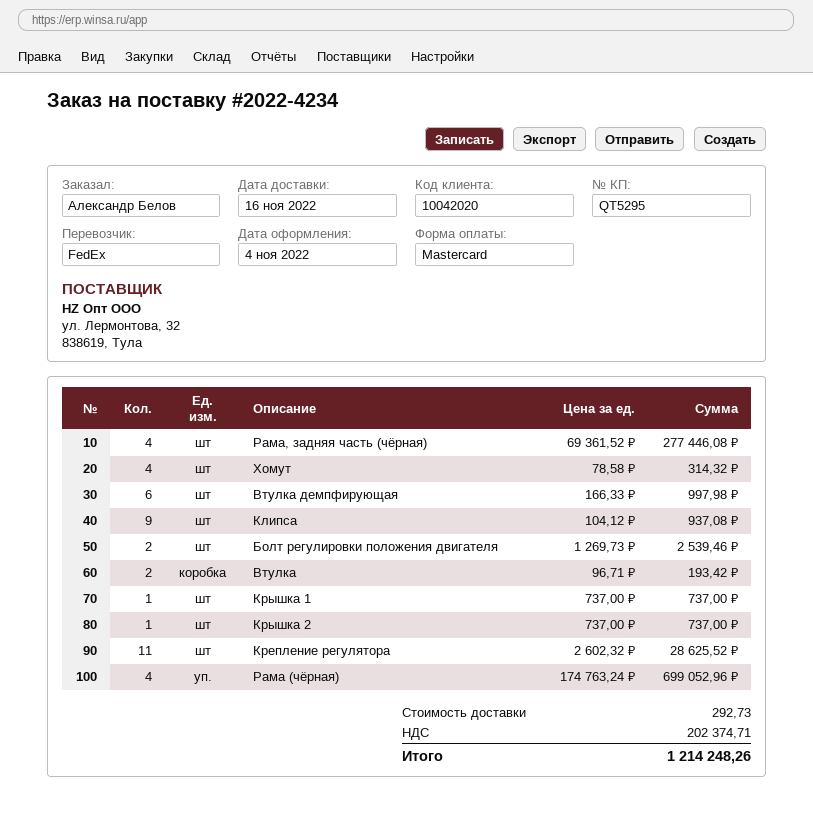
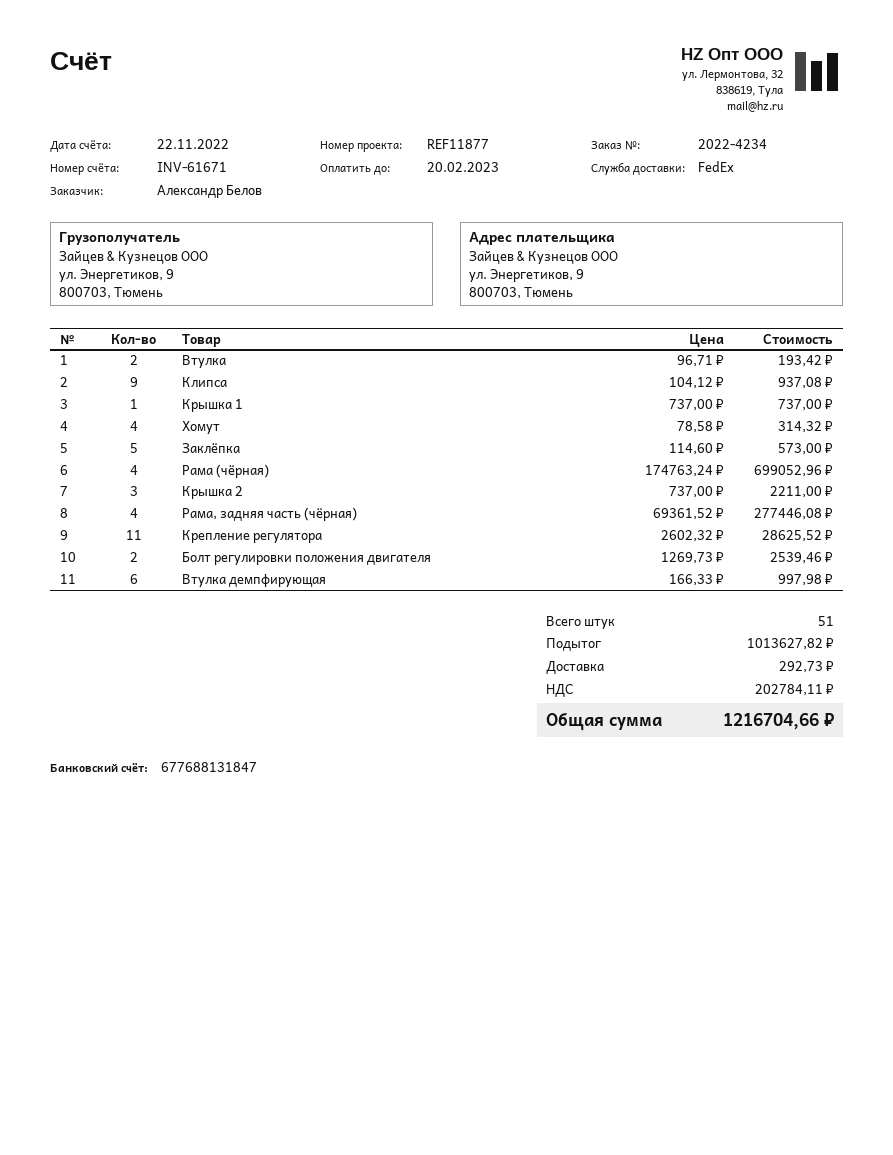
Крышка 2: 1 x 737.00 = 737.00 -> 3 x 737.00 = 2211.00
Заклёпка: none -> 5 x 114.60 = 573.00
tax: 202374.71 -> 202784.11
total: 1214248.26 -> 1216704.66

